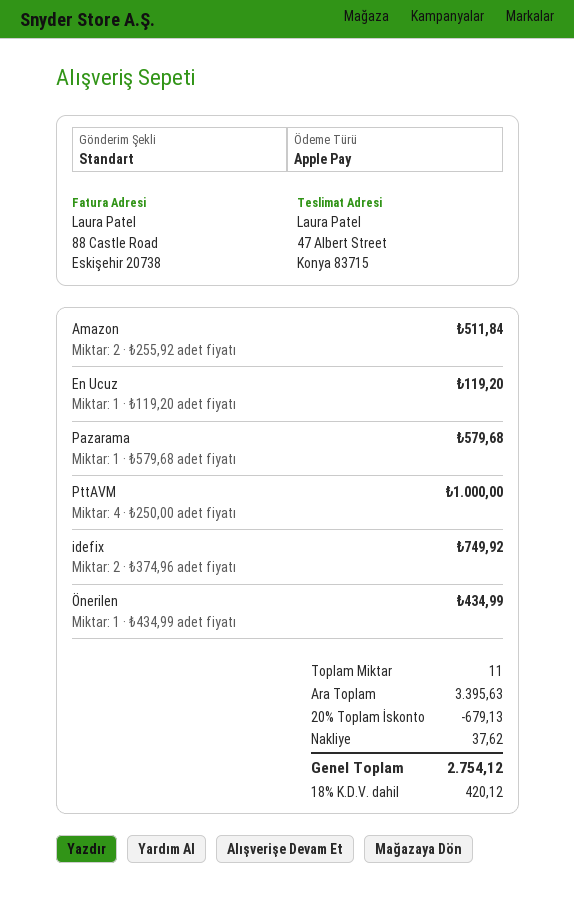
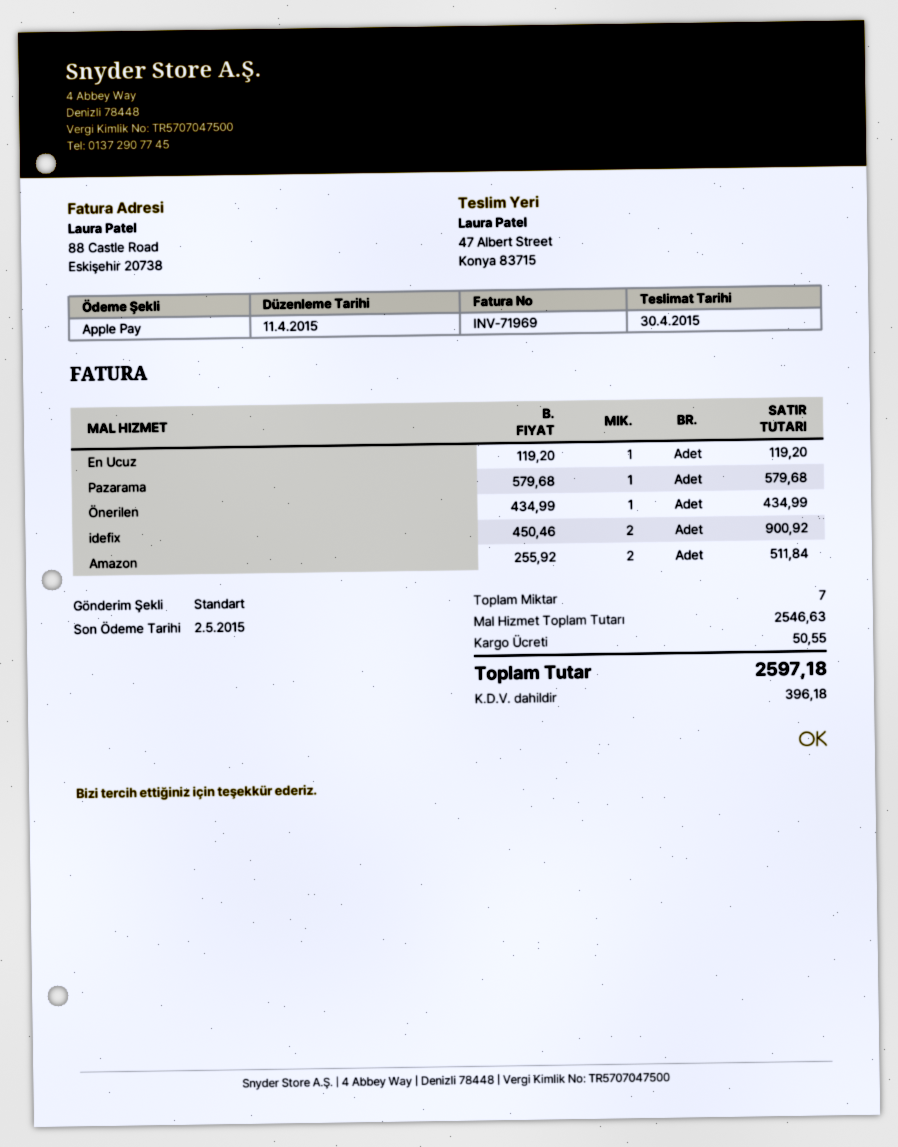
PttAVM: 4 x 250.00 = 1000.00 -> none
idefix: 2 x 374.96 = 749.92 -> 2 x 450.46 = 900.92
total quantity: 11 -> 7
subtotal: 3395.63 -> 2546.63
discount: 20% = 679.13 -> none
shipping: 37.62 -> 50.55
tax: 420.12 -> 396.18
total: 2754.12 -> 2597.18

